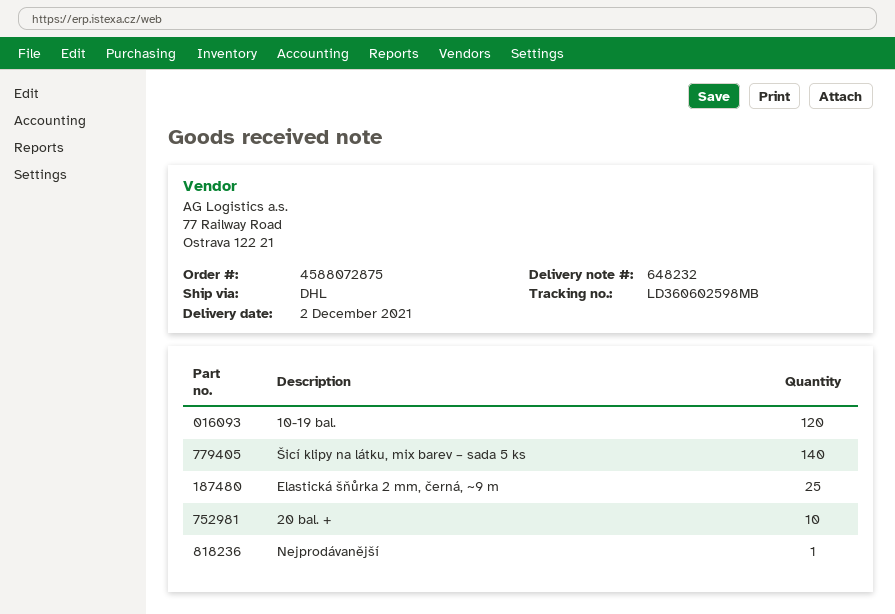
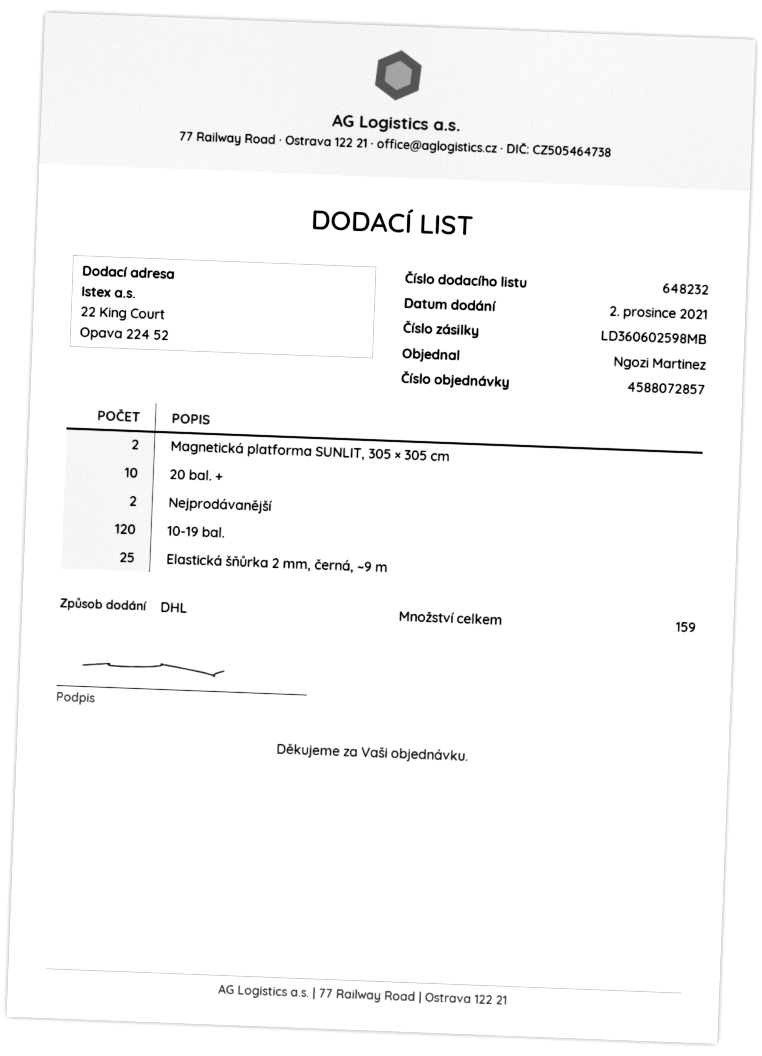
order number: 4588072875 -> 4588072857
Šicí klipy na látku, mix barev – sada 5 ks: 140 -> none
Nejprodávanější: 1 -> 2
Magnetická platforma SUNLIT, 305 × 305 cm: none -> 2

